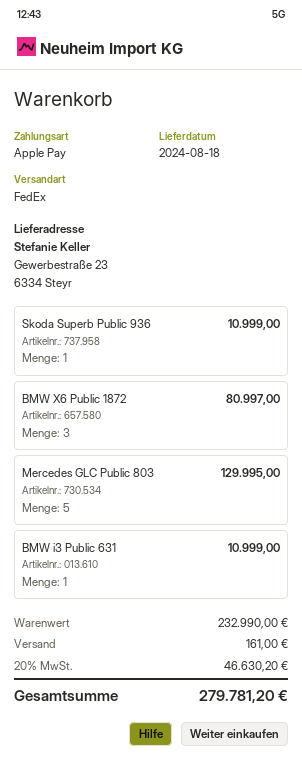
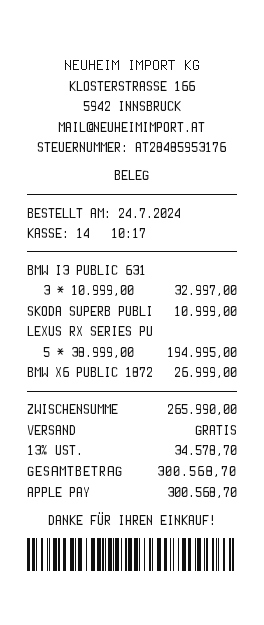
BMW X6 Public 1872: 3 for 80997.00 -> 1 for 26999.00
Mercedes GLC Public 803: 5 for 129995.00 -> none
BMW i3 Public 631: 1 for 10999.00 -> 3 for 32997.00
LEXUS RX SERIES PU: none -> 5 for 194995.00
subtotal: 232990.00 -> 265990.00
shipping: 161.00 -> 0.00
tax: 20% = 46630.20 -> 13% = 34578.70
total: 279781.20 -> 300568.70

